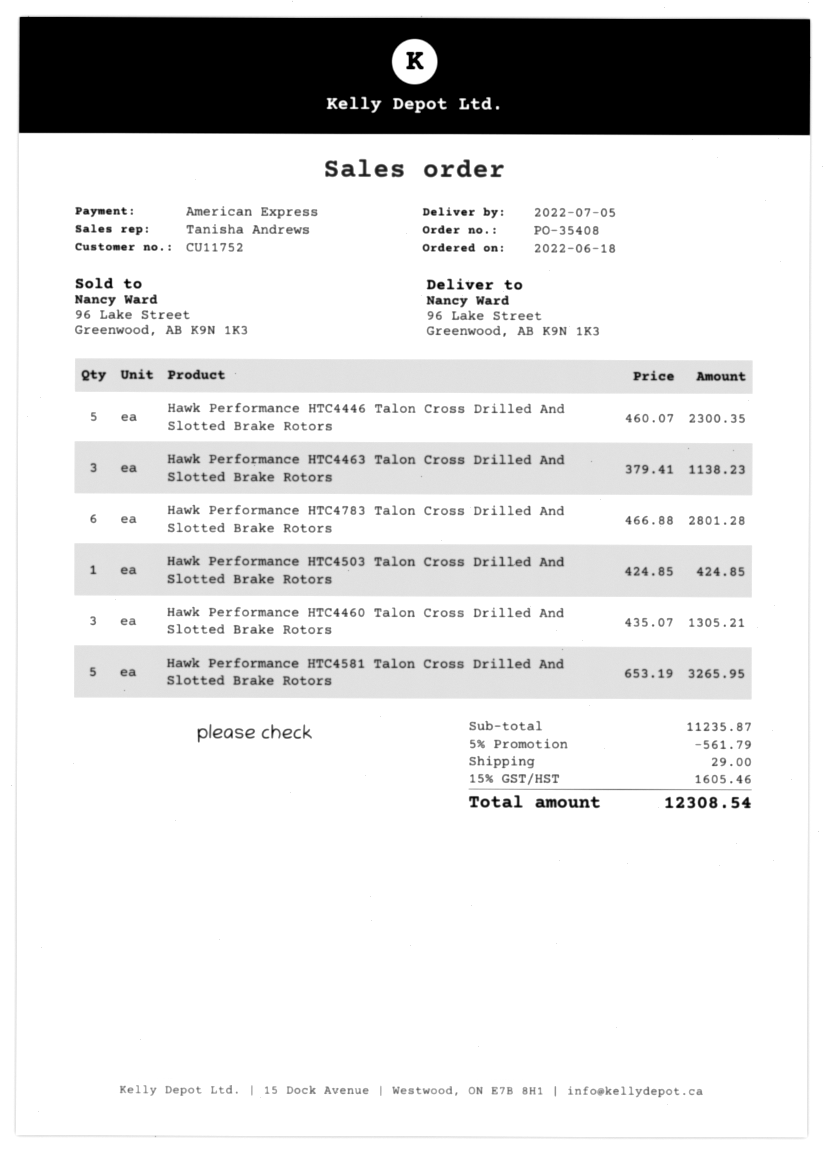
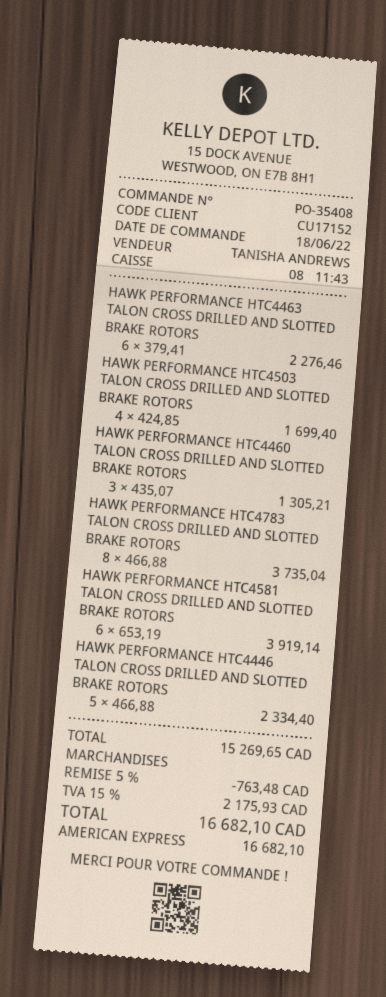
customer number: CU11752 -> CU17152
Hawk Performance HTC4446 Talon Cross Drilled And Slotted Brake Rotors: 5 x 460.07 = 2300.35 -> 5 x 466.88 = 2334.40
Hawk Performance HTC4463 Talon Cross Drilled And Slotted Brake Rotors: 3 x 379.41 = 1138.23 -> 6 x 379.41 = 2276.46
Hawk Performance HTC4783 Talon Cross Drilled And Slotted Brake Rotors: 6 x 466.88 = 2801.28 -> 8 x 466.88 = 3735.04
Hawk Performance HTC4503 Talon Cross Drilled And Slotted Brake Rotors: 1 x 424.85 = 424.85 -> 4 x 424.85 = 1699.40
Hawk Performance HTC4581 Talon Cross Drilled And Slotted Brake Rotors: 5 x 653.19 = 3265.95 -> 6 x 653.19 = 3919.14
subtotal: 11235.87 -> 15269.65
discount: 5% = 561.79 -> 5% = 763.48
shipping: 29.00 -> none
tax: 15% = 1605.46 -> 15% = 2175.93
total: 12308.54 -> 16682.10

